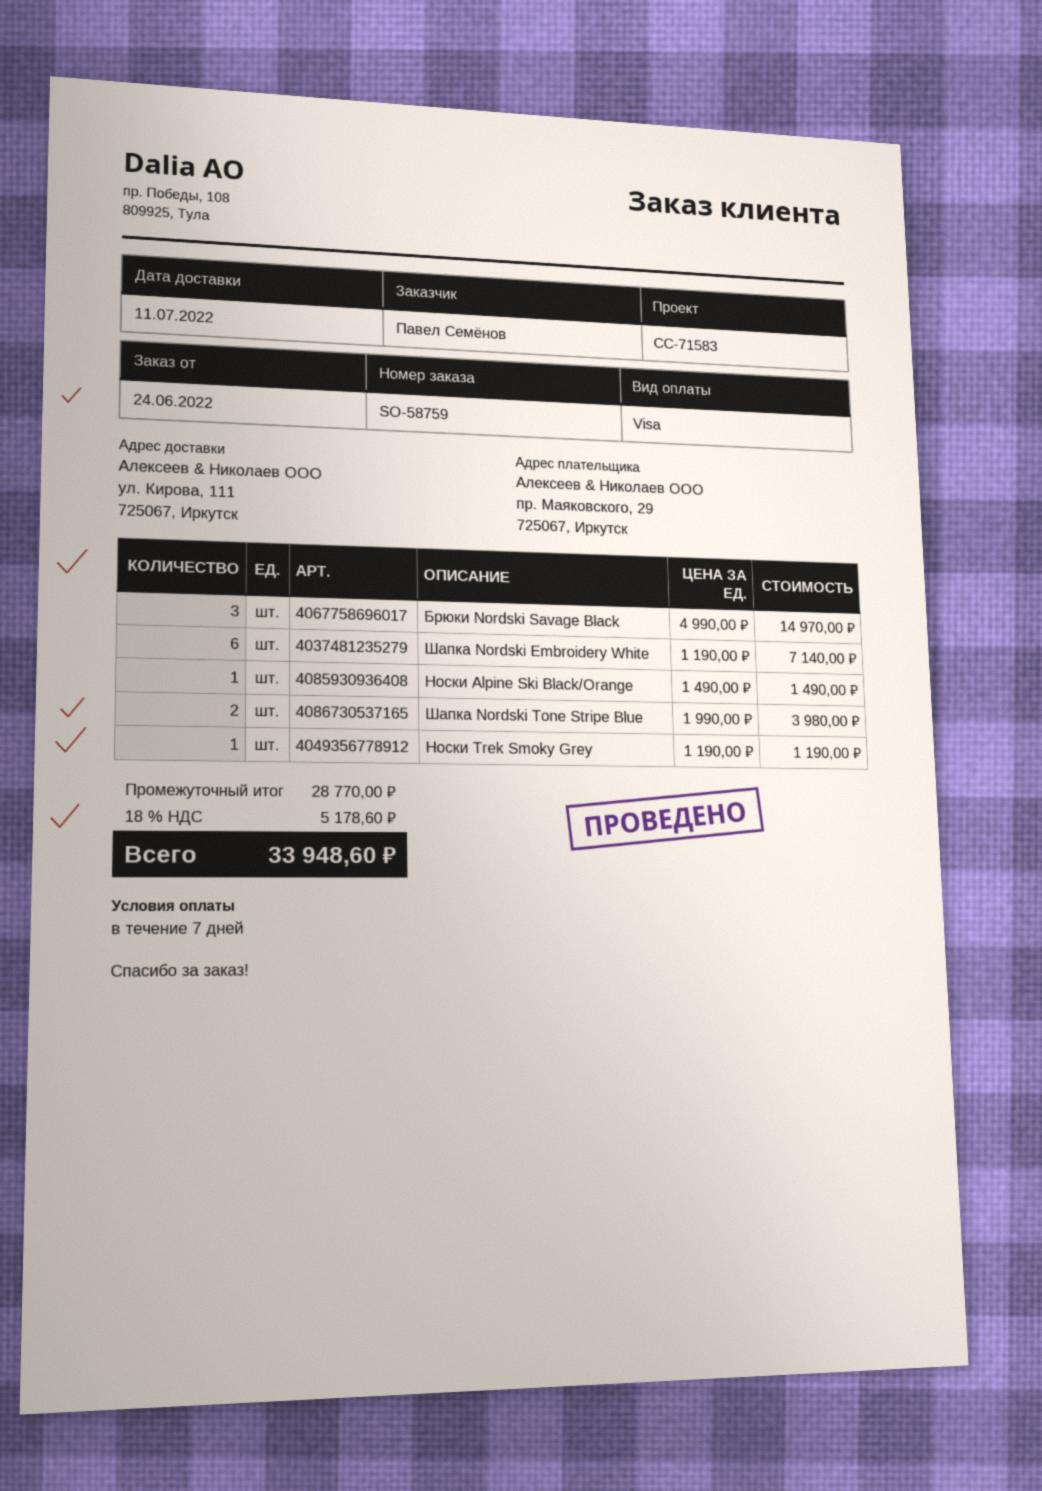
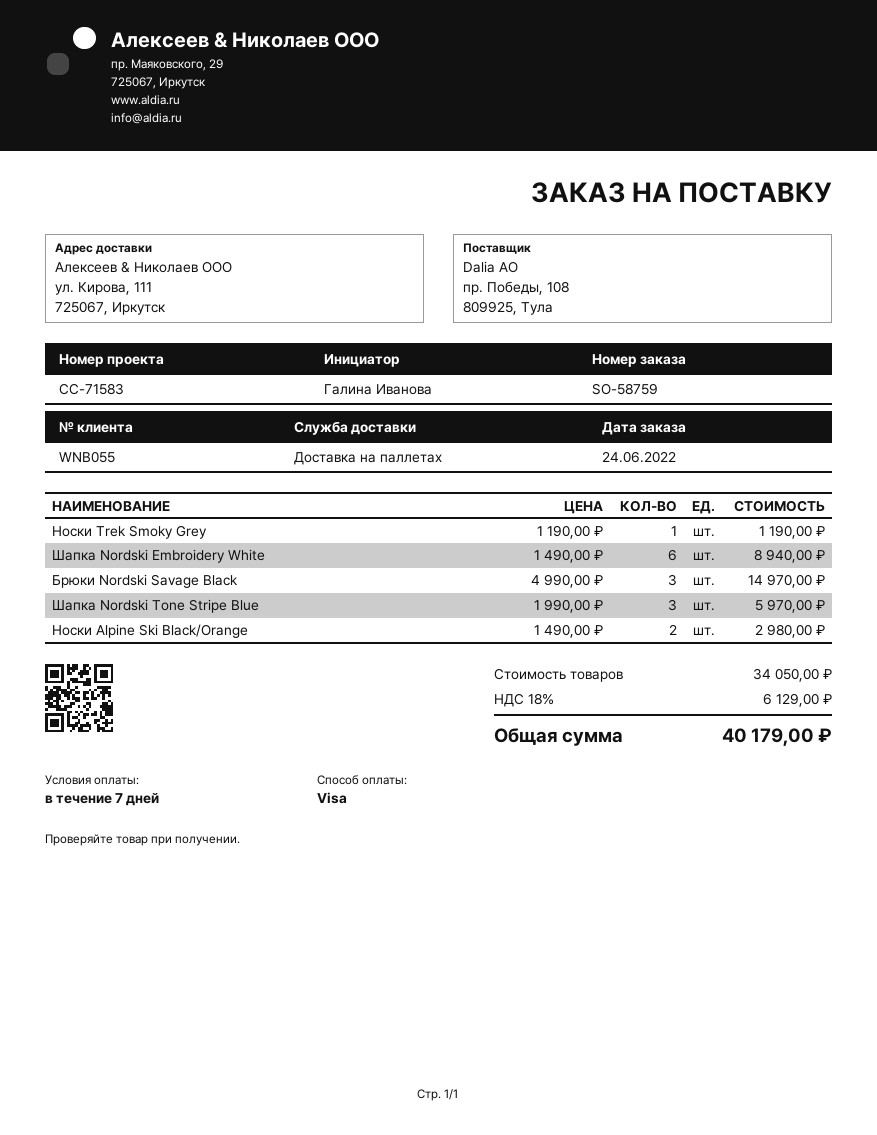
ordered by: Павел Семёнов -> Галина Иванова
Шапка Nordski Embroidery White: 6 x 1190.00 = 7140.00 -> 6 x 1490.00 = 8940.00
Носки Alpine Ski Black/Orange: 1 x 1490.00 = 1490.00 -> 2 x 1490.00 = 2980.00
Шапка Nordski Tone Stripe Blue: 2 x 1990.00 = 3980.00 -> 3 x 1990.00 = 5970.00
subtotal: 28770.00 -> 34050.00
tax: 18% = 5178.60 -> 18% = 6129.00
total: 33948.60 -> 40179.00

